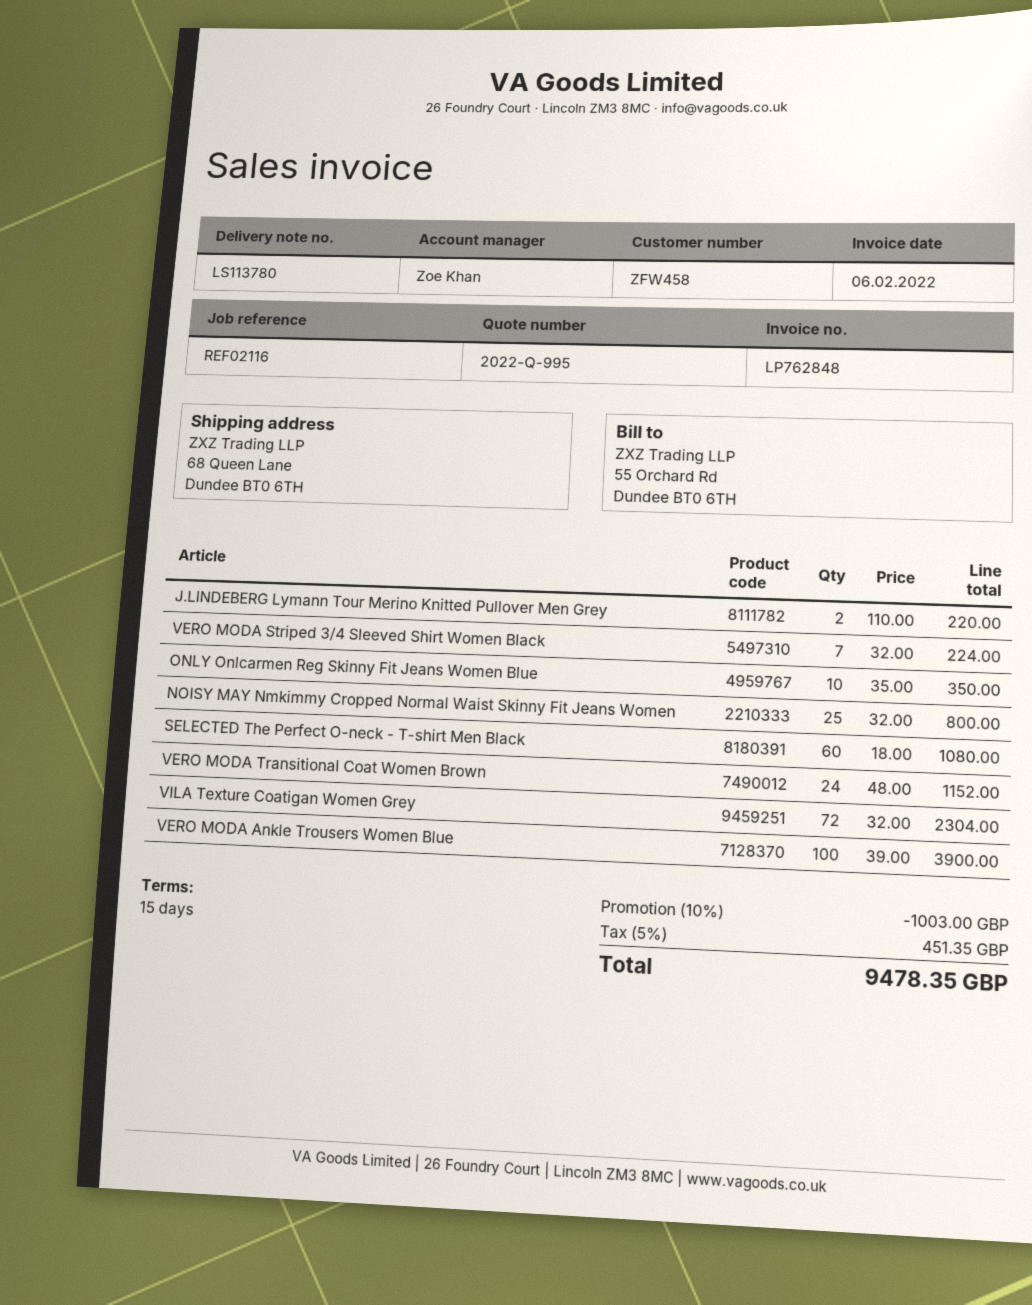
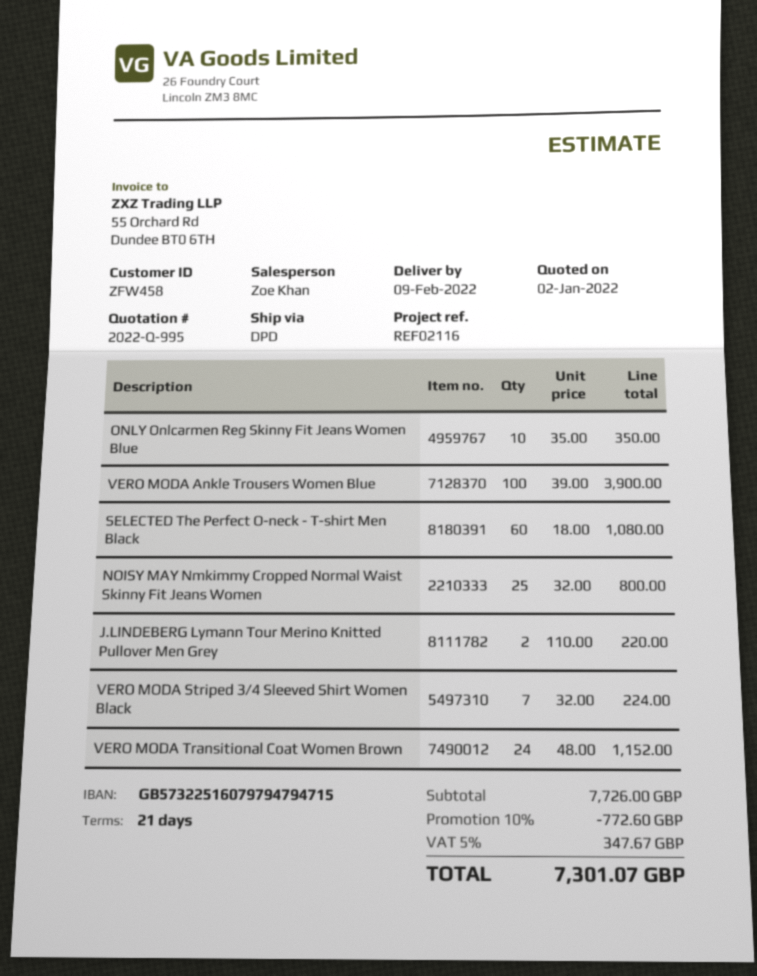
payment terms: 15 days -> 21 days
VILA Texture Coatigan Women Grey: 72 x 32.00 = 2304.00 -> none
discount: 10% = 1003.00 -> 10% = 772.60
tax: 5% = 451.35 -> 5% = 347.67
total: 9478.35 -> 7301.07

